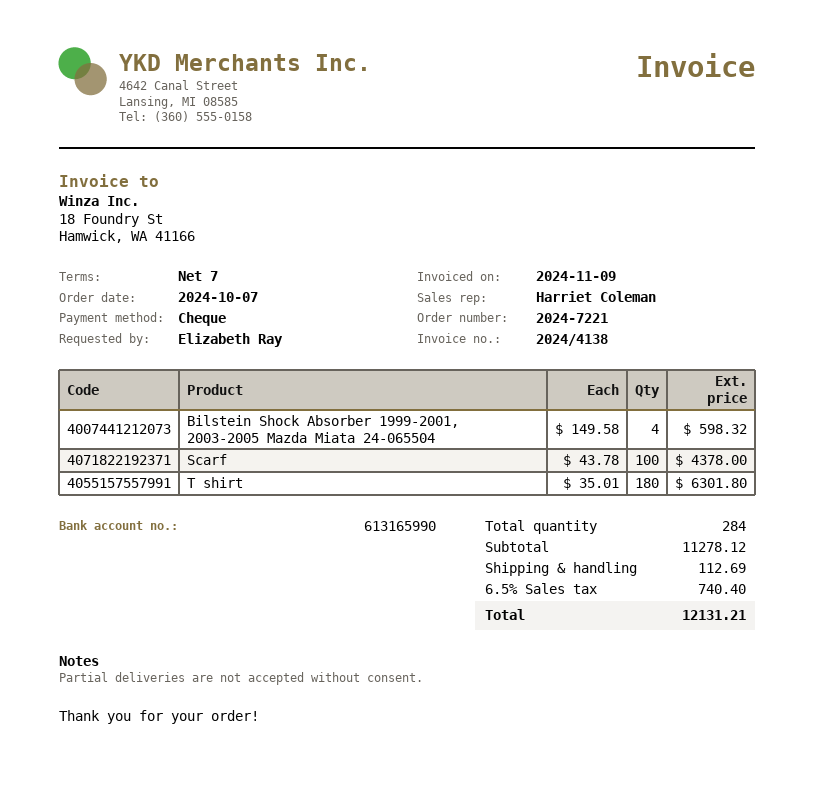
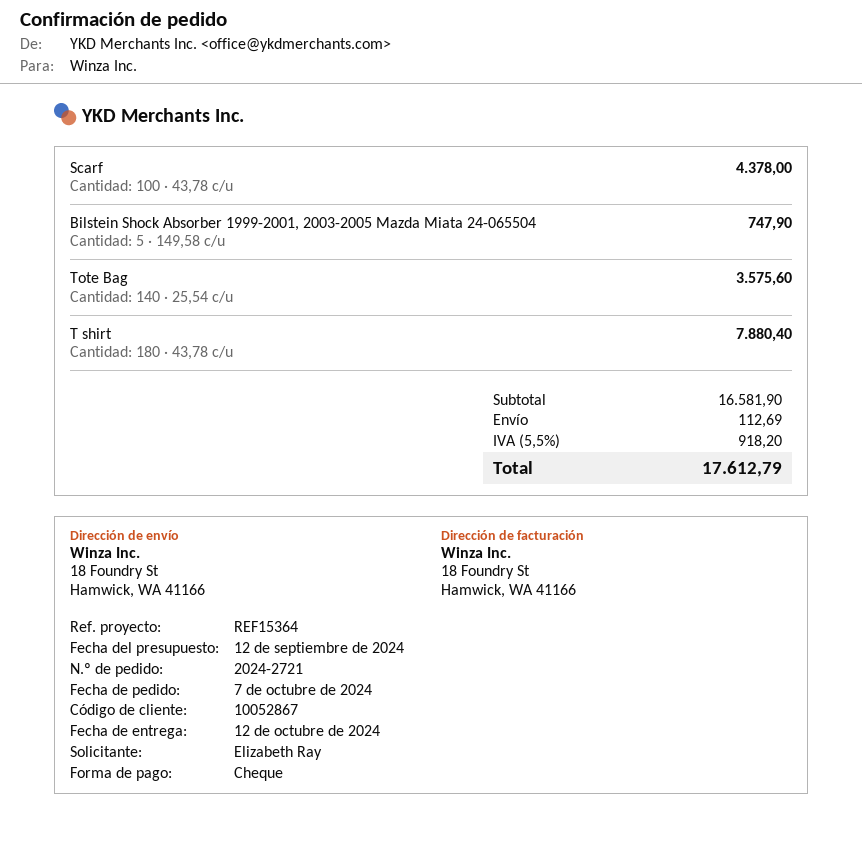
order number: 2024-7221 -> 2024-2721
Bilstein Shock Absorber 1999-2001, 2003-2005 Mazda Miata 24-065504: 4 x 149.58 = 598.32 -> 5 x 149.58 = 747.90
T shirt: 180 x 35.01 = 6301.80 -> 180 x 43.78 = 7880.40
Tote Bag: none -> 140 x 25.54 = 3575.60
subtotal: 11278.12 -> 16581.90
tax: 6.5% = 740.40 -> 5.5% = 918.20
total: 12131.21 -> 17612.79

